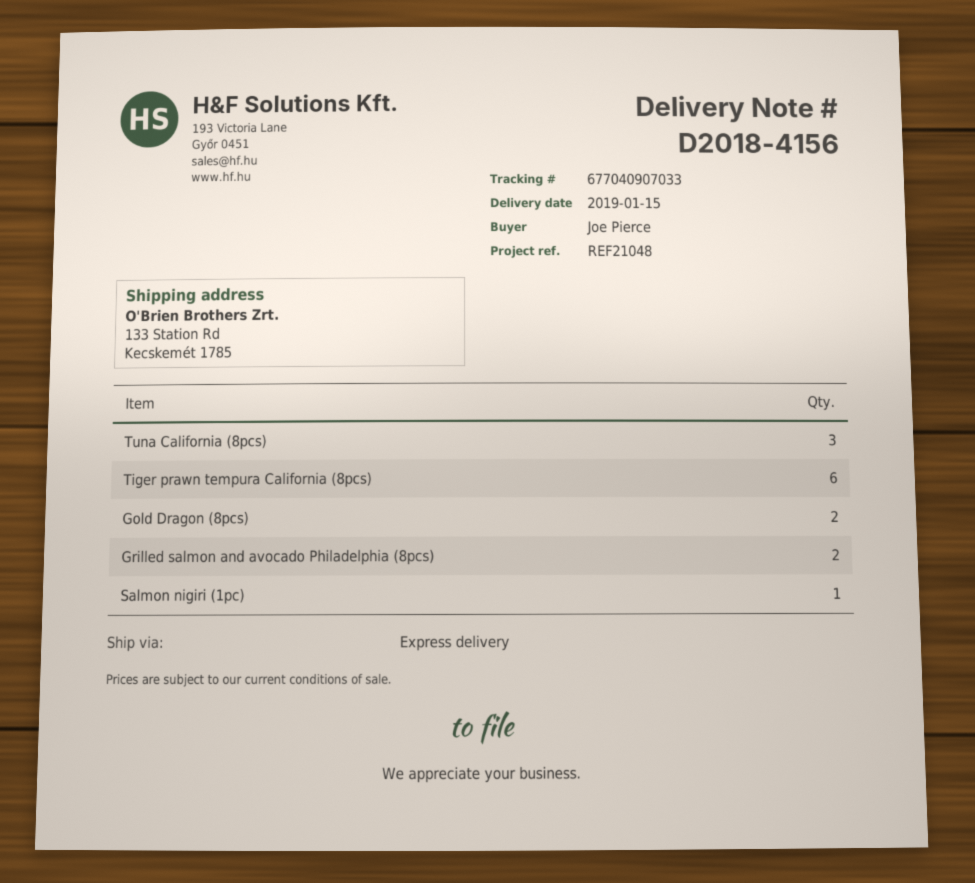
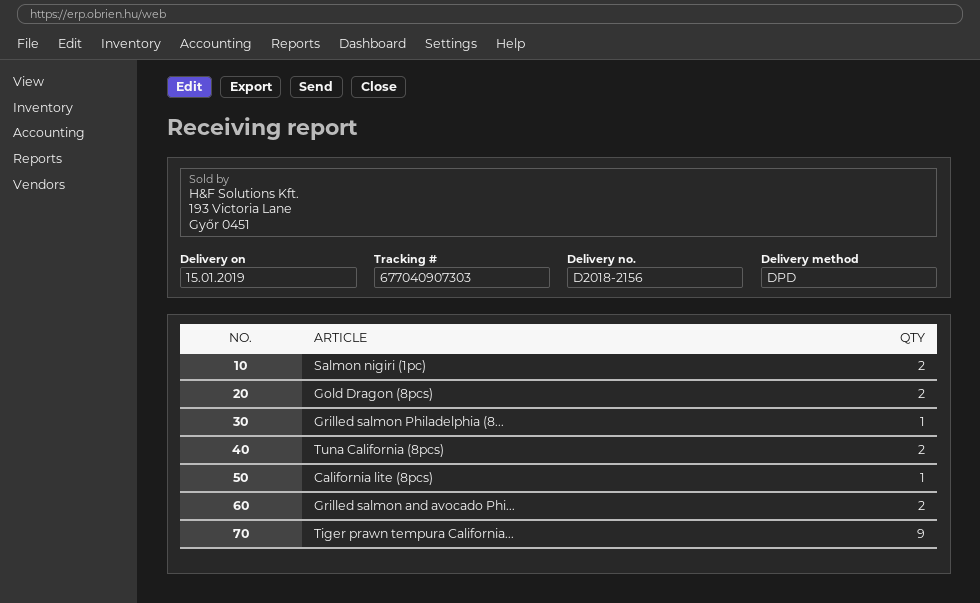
delivery note number: D2018-4156 -> D2018-2156
shipping method: express -> DPD
tracking number: 677040907033 -> 677040907303
Tuna California (8pcs): 3 -> 2
Tiger prawn tempura California (8pcs): 6 -> 9
Salmon nigiri (1pc): 1 -> 2
Grilled salmon Philadelphia (8...: none -> 1
California lite (8pcs): none -> 1

